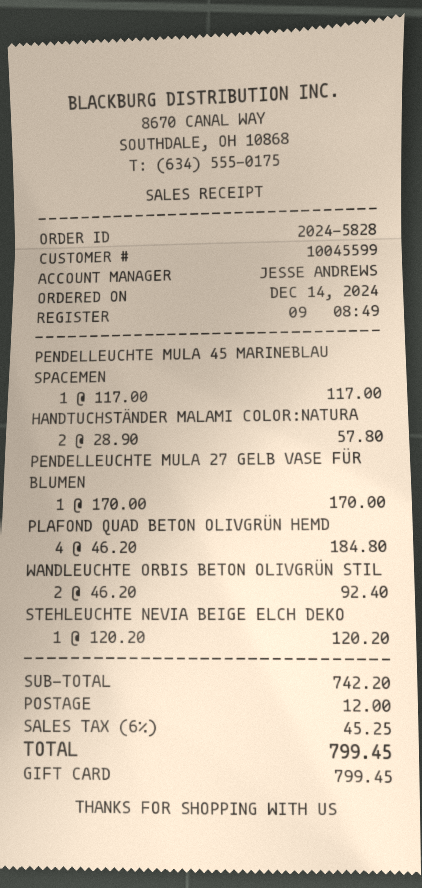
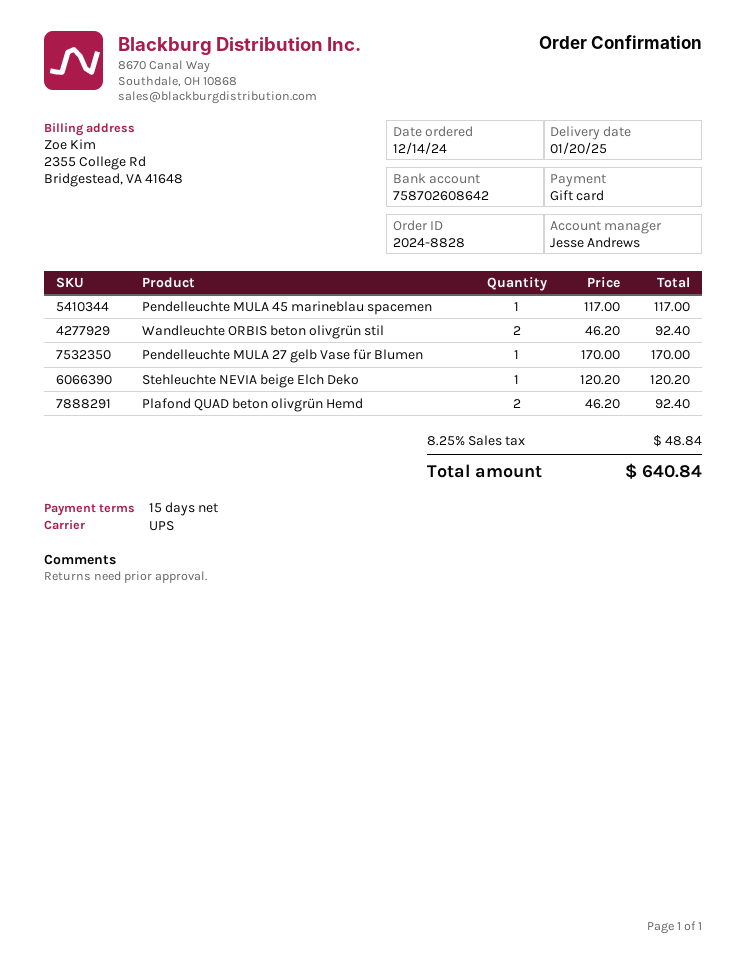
order number: 2024-5828 -> 2024-8828
HANDTUCHSTÄNDER MALAMI COLOR:NATURA: 2 x 28.90 = 57.80 -> none
PLAFOND QUAD BETON OLIVGRÜN HEMD: 4 x 46.20 = 184.80 -> 2 x 46.20 = 92.40
shipping: 12.00 -> none
tax: 6% = 45.25 -> 8.25% = 48.84
total: 799.45 -> 640.84

